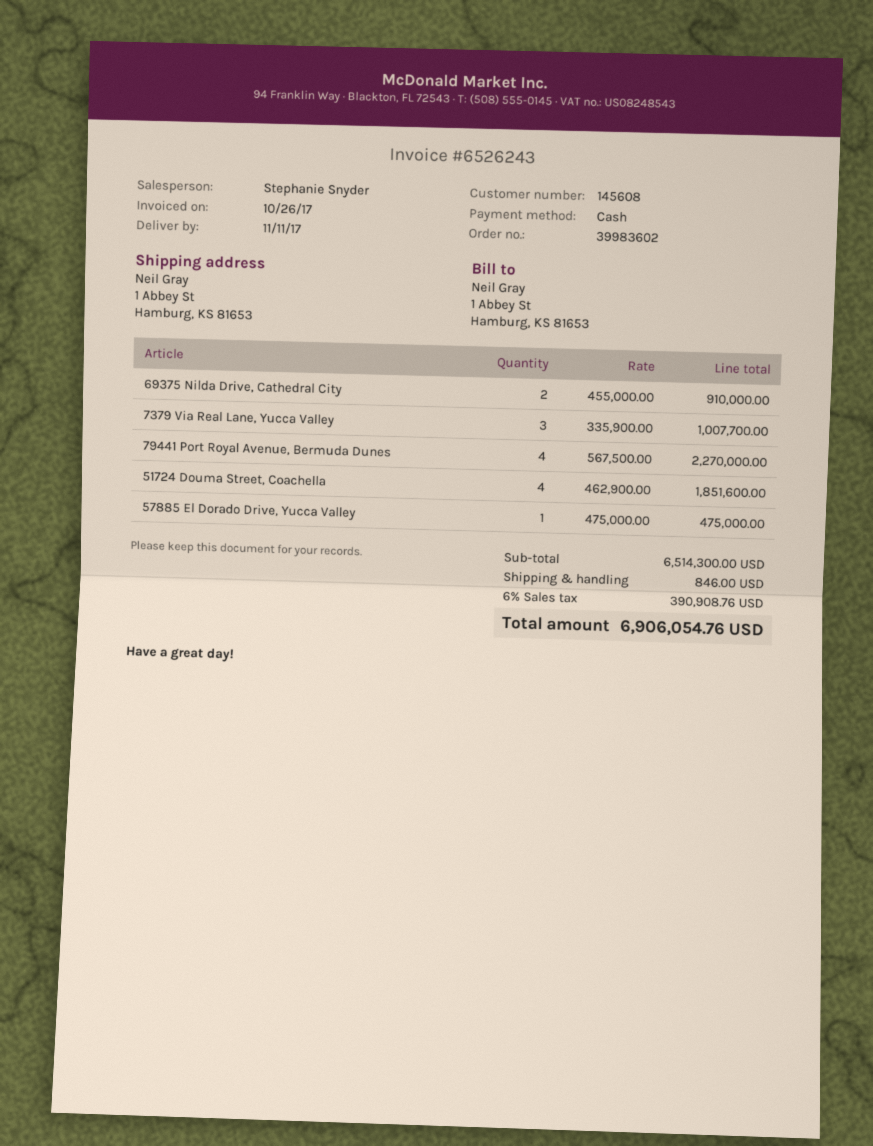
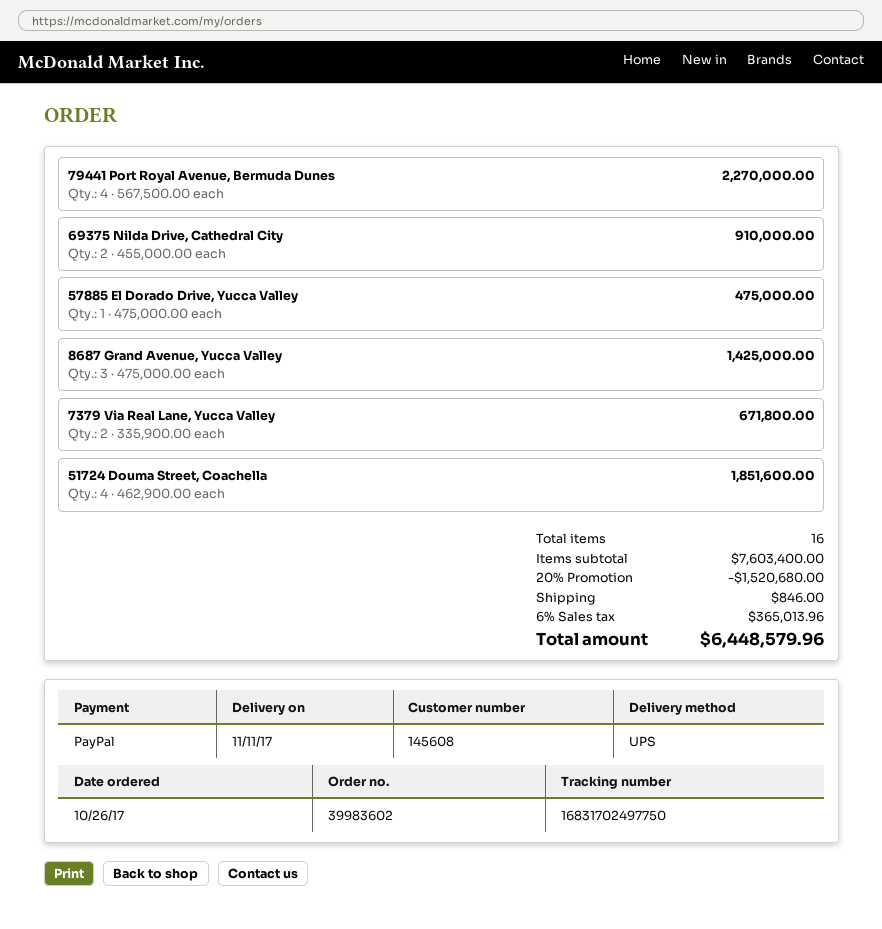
payment method: cash -> PayPal
7379 Via Real Lane, Yucca Valley: 3 x 335900.00 = 1007700.00 -> 2 x 335900.00 = 671800.00
8687 Grand Avenue, Yucca Valley: none -> 3 x 475000.00 = 1425000.00
subtotal: 6514300.00 -> 7603400.00
discount: none -> 20% = 1520680.00
tax: 6% = 390908.76 -> 6% = 365013.96
total: 6906054.76 -> 6448579.96

